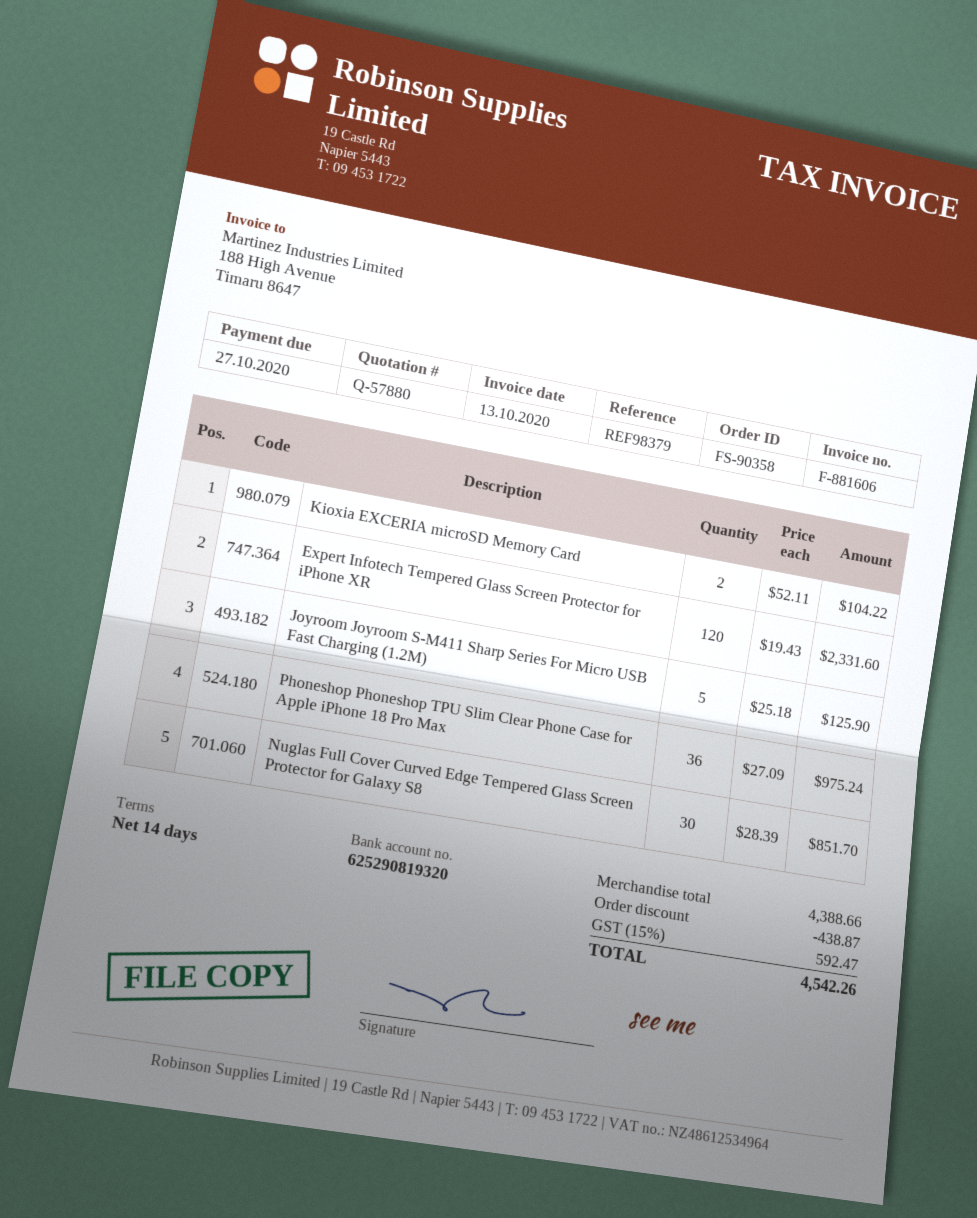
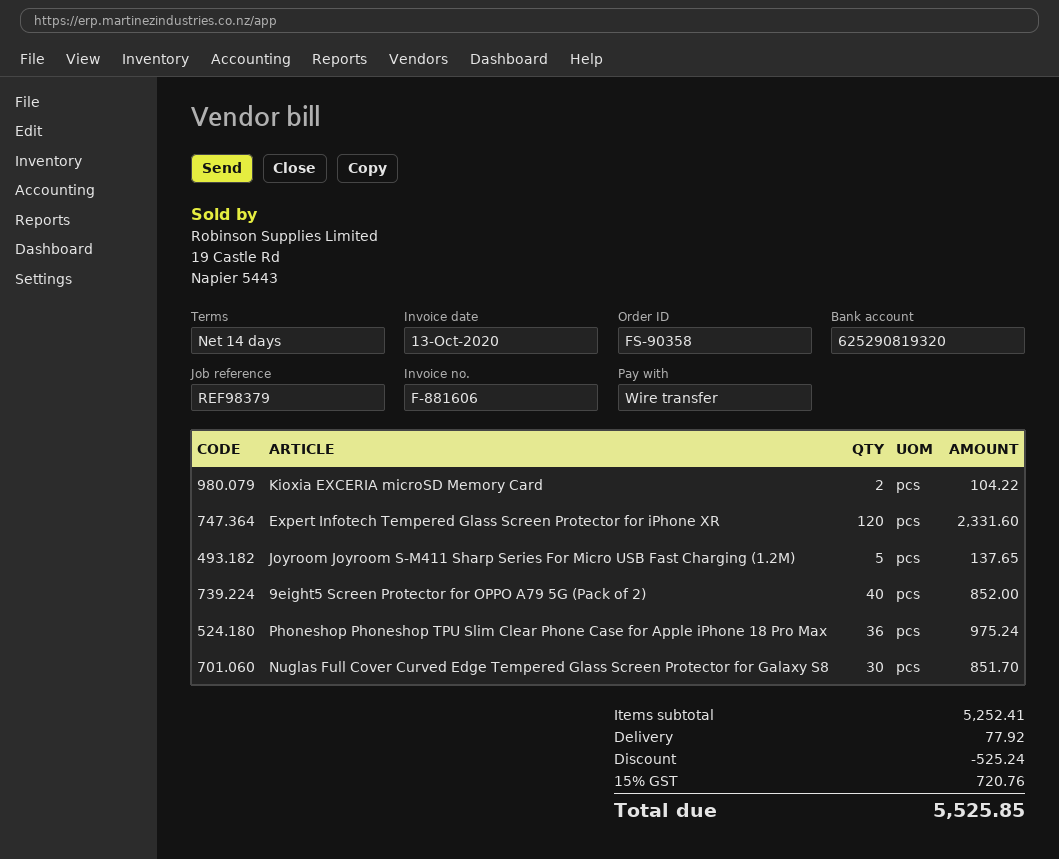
Joyroom Joyroom S-M411 Sharp Series For Micro USB Fast Charging (1.2M): 5 for 125.90 -> 5 for 137.65
9eight5 Screen Protector for OPPO A79 5G (Pack of 2): none -> 40 for 852.00
subtotal: 4388.66 -> 5252.41
discount: 438.87 -> 525.24
shipping: none -> 77.92
tax: 15% = 592.47 -> 15% = 720.76
total: 4542.26 -> 5525.85

